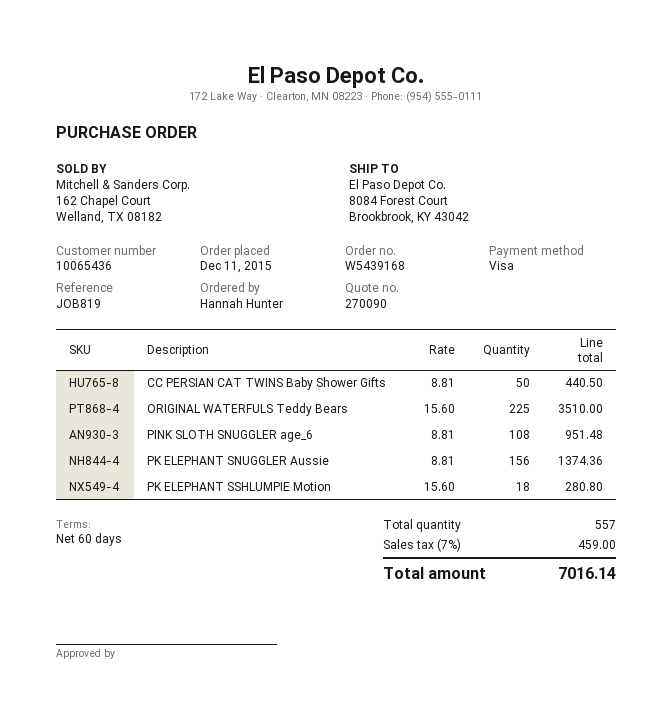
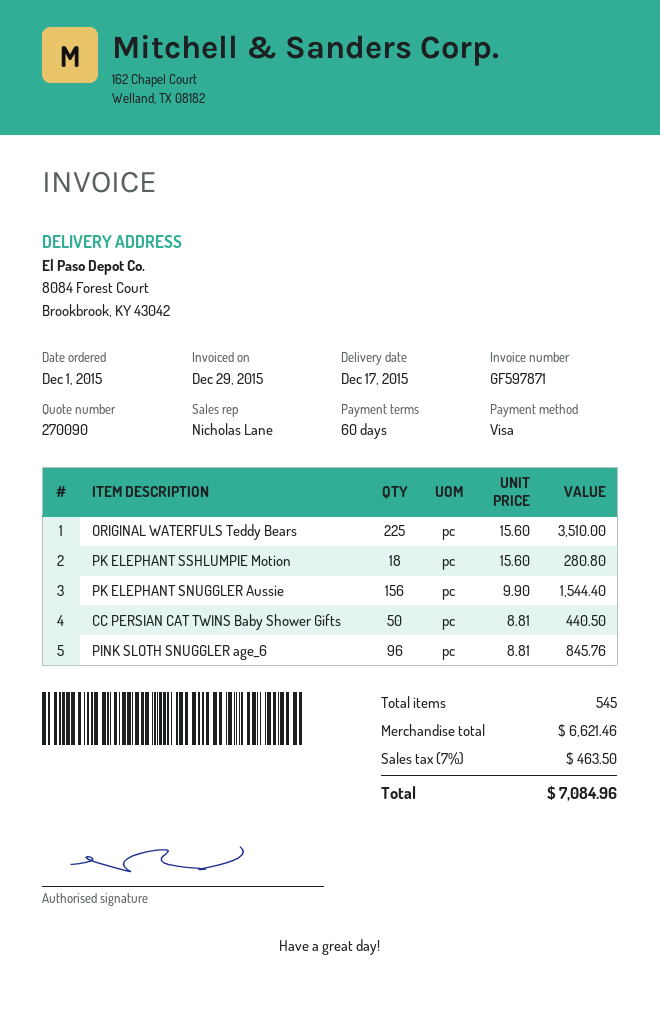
order date: 2015-12-11 -> 2015-12-01
PINK SLOTH SNUGGLER age_6: 108 x 8.81 = 951.48 -> 96 x 8.81 = 845.76
PK ELEPHANT SNUGGLER Aussie: 156 x 8.81 = 1374.36 -> 156 x 9.90 = 1544.40
total quantity: 557 -> 545
tax: 7% = 459.00 -> 7% = 463.50
total: 7016.14 -> 7084.96

